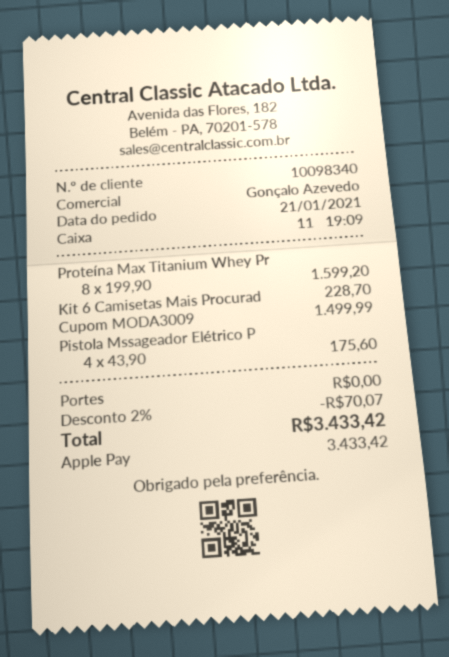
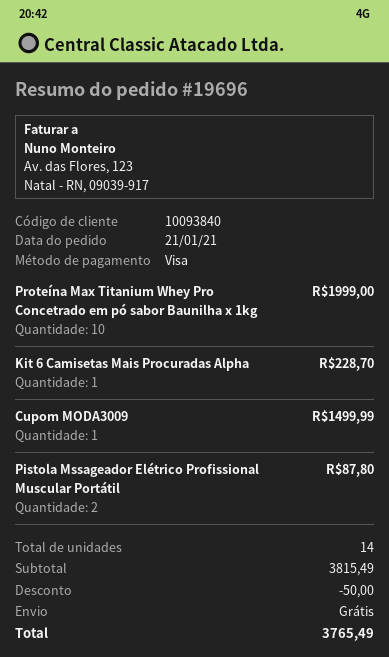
customer number: 10098340 -> 10093840
payment method: Apple Pay -> Visa
Proteína Max Titanium Whey Pr: 8 for 1599.20 -> 10 for 1999.00
Pistola Mssageador Elétrico P: 4 for 175.60 -> 2 for 87.80
discount: 70.07 -> 50.00
total: 3433.42 -> 3765.49

